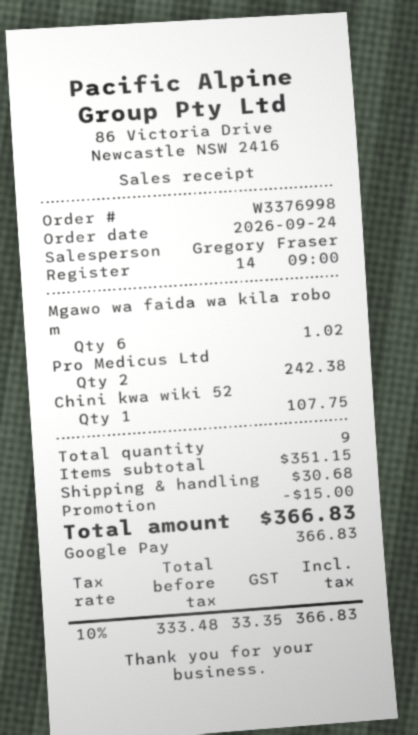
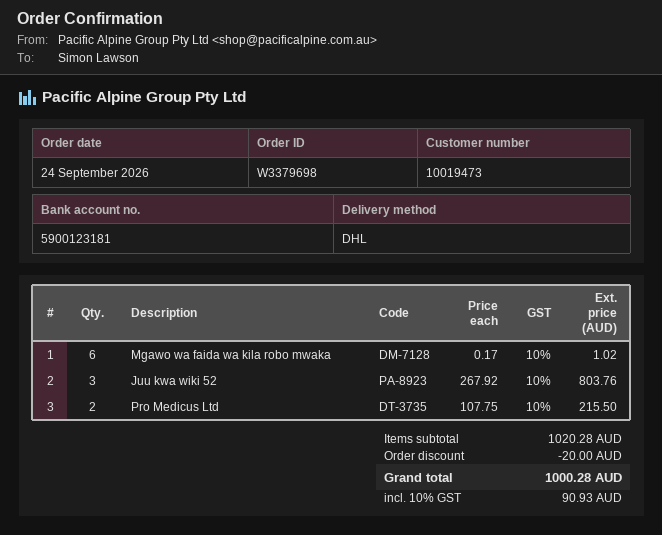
order number: W3376998 -> W3379698
Pro Medicus Ltd: 2 for 242.38 -> 2 for 215.50
Chini kwa wiki 52: 1 for 107.75 -> none
Juu kwa wiki 52: none -> 3 for 803.76
subtotal: 351.15 -> 1020.28
discount: 15.00 -> 20.00
shipping: 30.68 -> none
tax: 10% = 33.35 -> 10% = 90.93
total: 366.83 -> 1000.28

